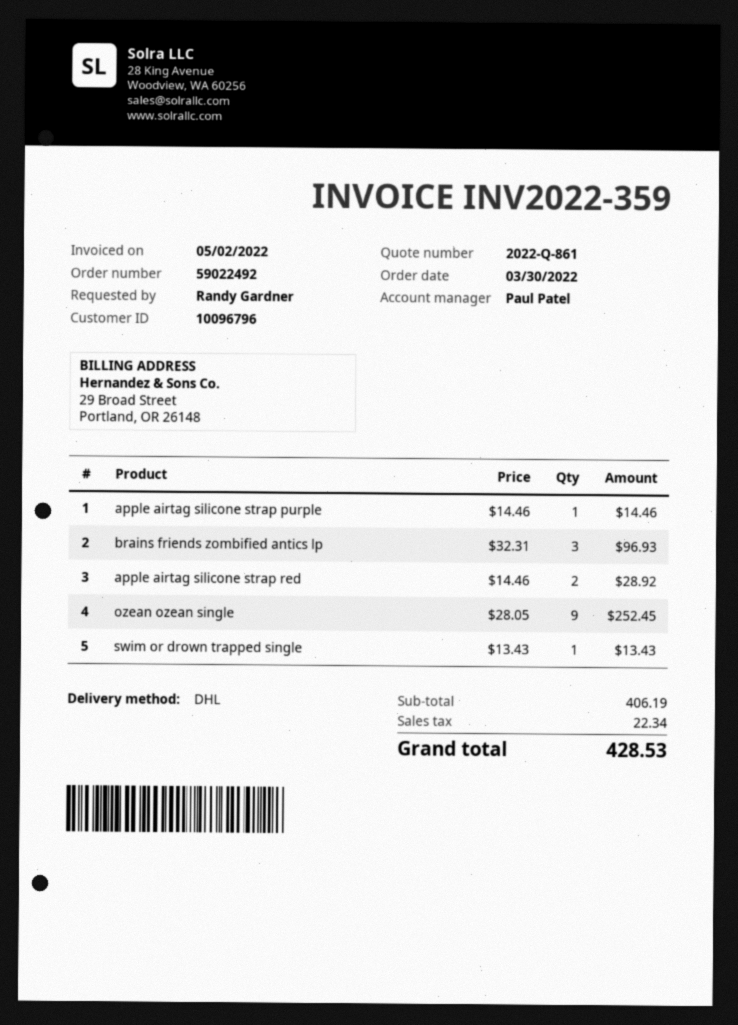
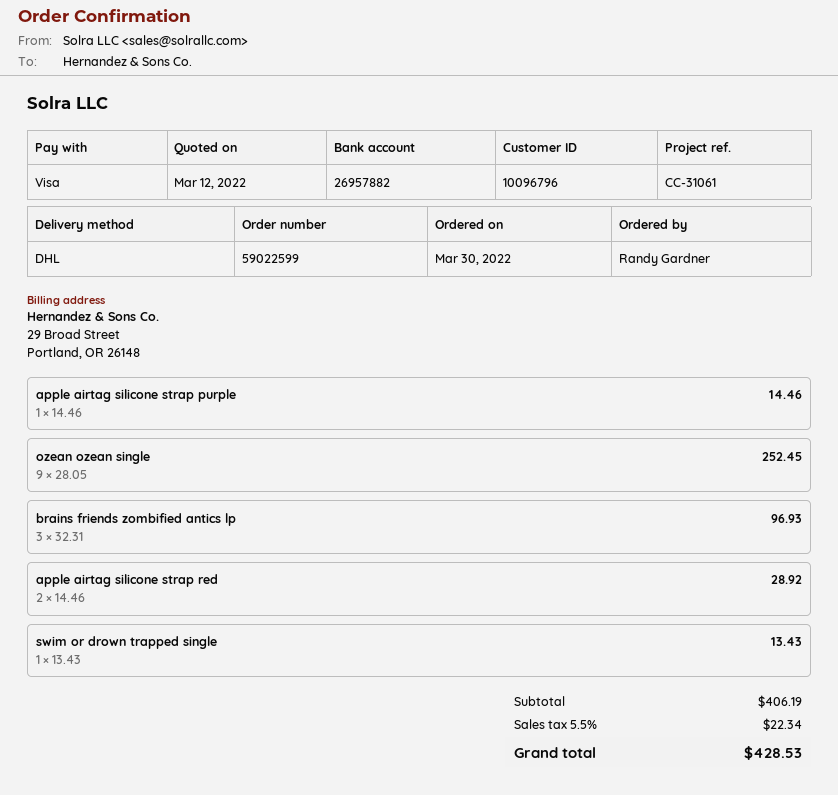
order number: 59022492 -> 59022599

